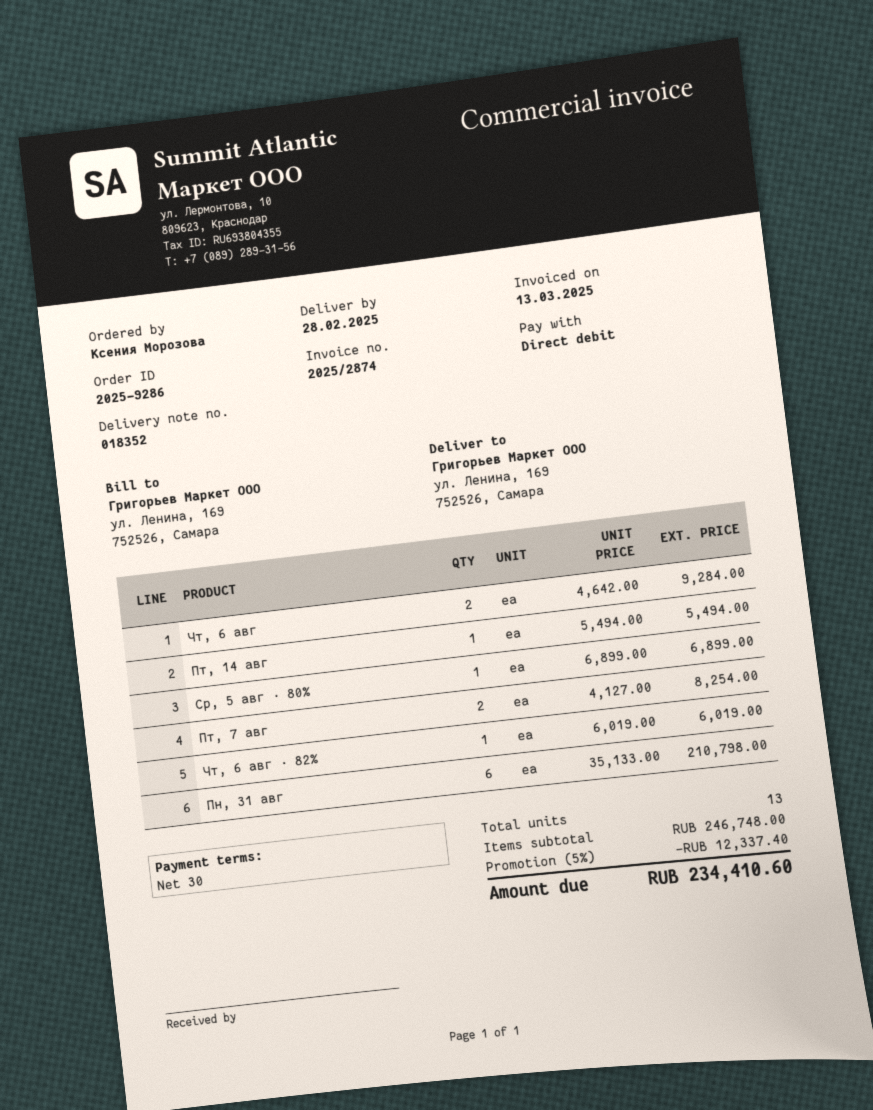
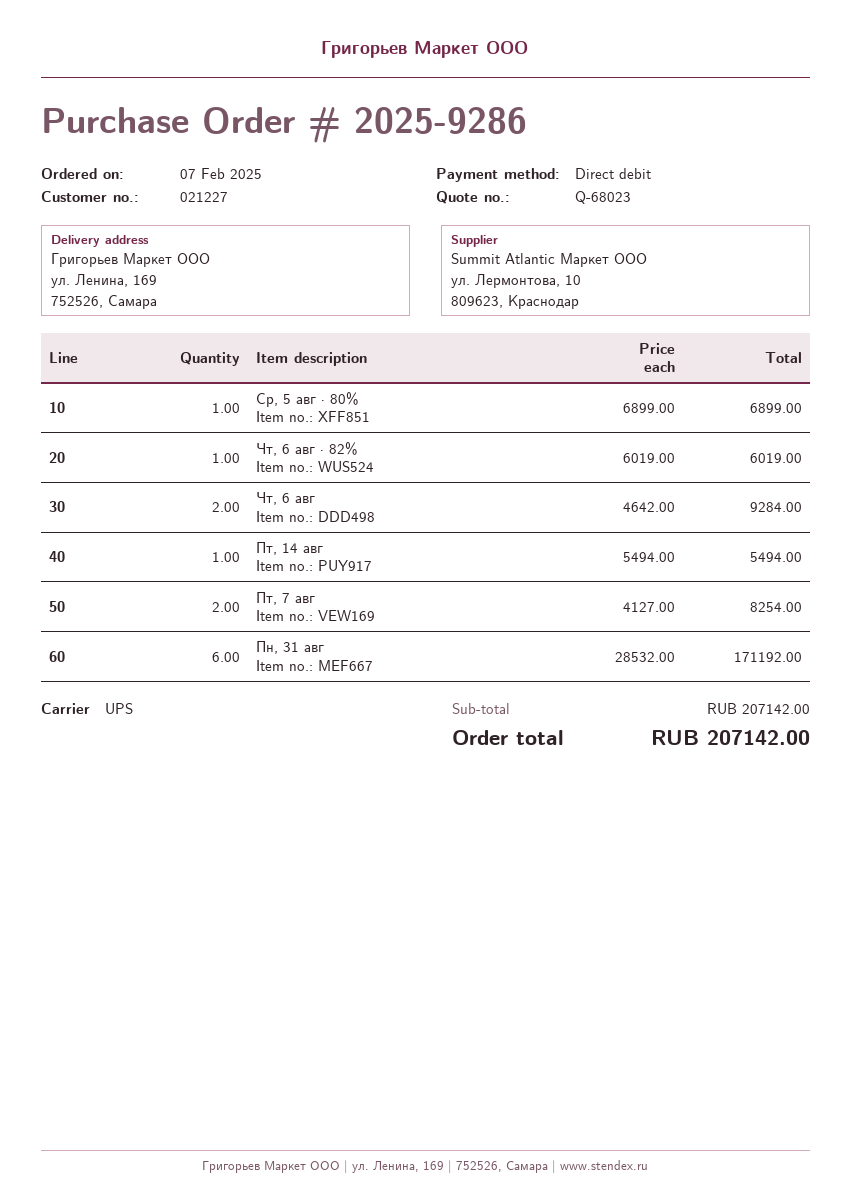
Пн, 31 авг: 6 x 35133.00 = 210798.00 -> 6 x 28532.00 = 171192.00
subtotal: 246748.00 -> 207142.00
discount: 5% = 12337.40 -> none
total: 234410.60 -> 207142.00

